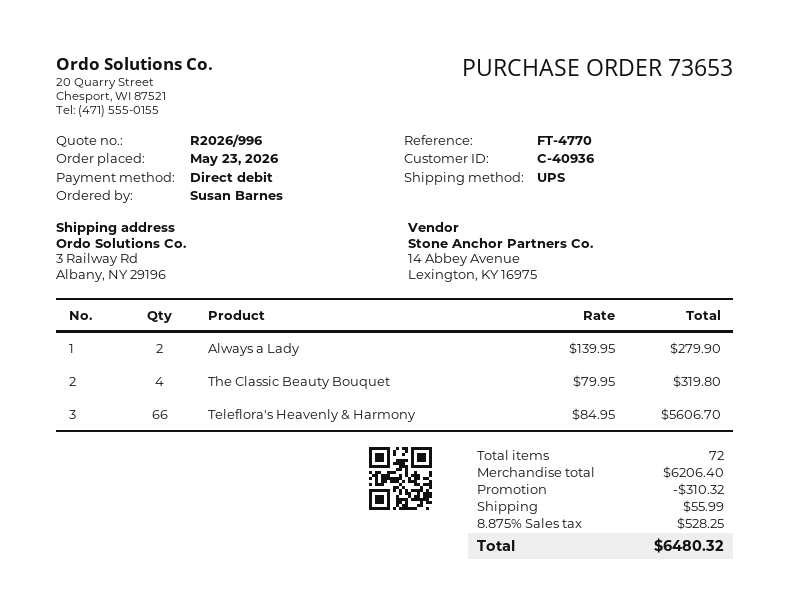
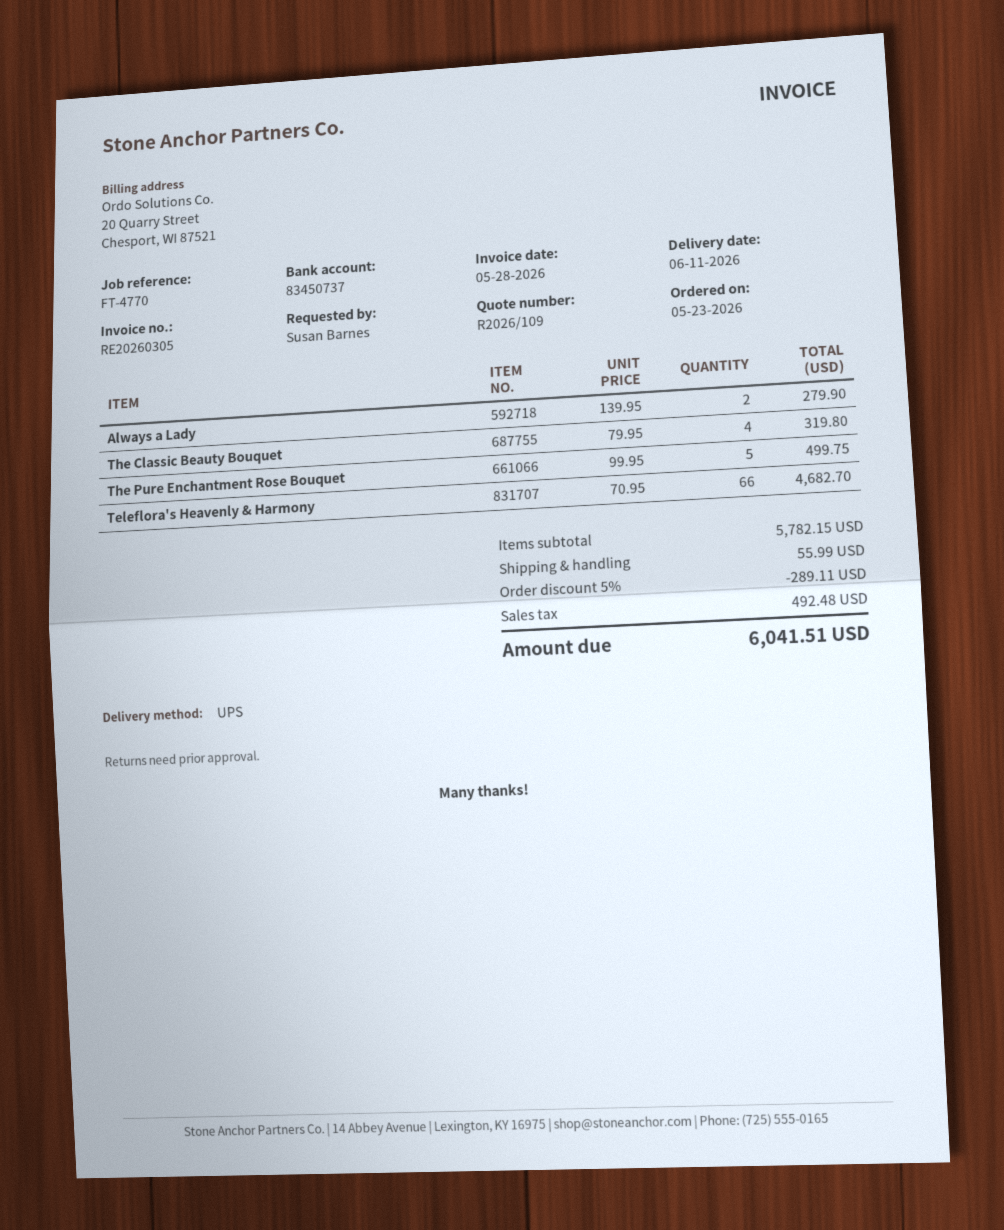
quote number: R2026/996 -> R2026/109
Teleflora's Heavenly & Harmony: 66 x 84.95 = 5606.70 -> 66 x 70.95 = 4682.70
The Pure Enchantment Rose Bouquet: none -> 5 x 99.95 = 499.75
subtotal: 6206.40 -> 5782.15
discount: 310.32 -> 289.11
tax: 528.25 -> 492.48
total: 6480.32 -> 6041.51

